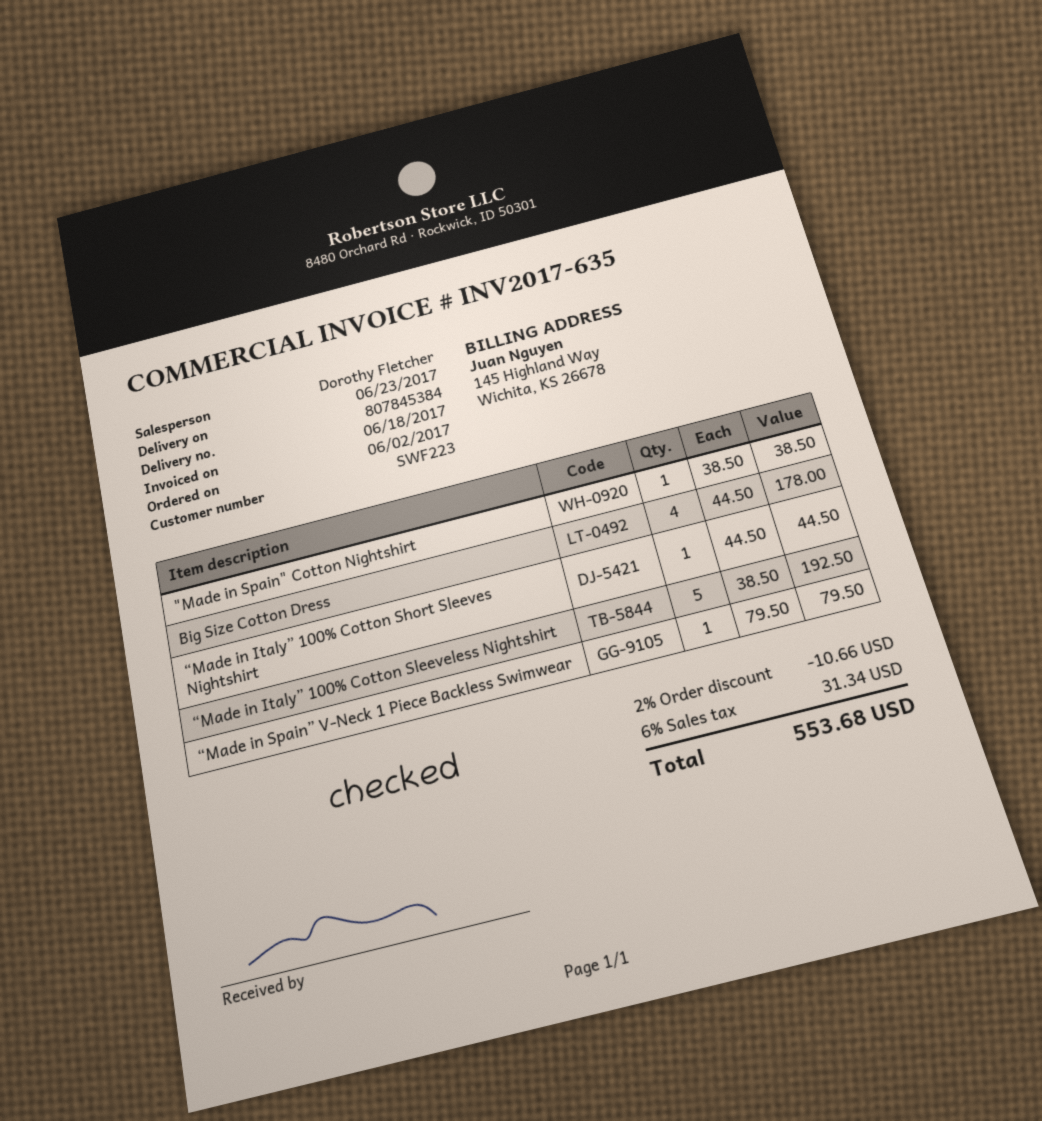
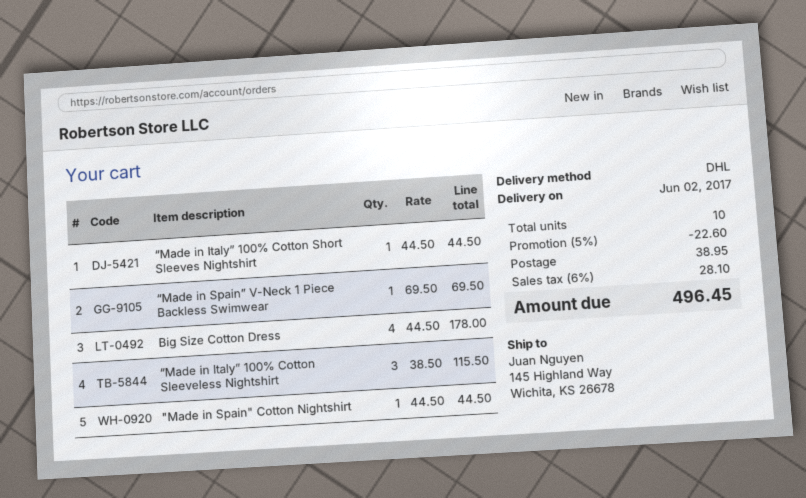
delivery date: 2017-06-23 -> 2017-06-02
"Made in Spain" Cotton Nightshirt: 1 x 38.50 = 38.50 -> 1 x 44.50 = 44.50
“Made in Italy” 100% Cotton Sleeveless Nightshirt: 5 x 38.50 = 192.50 -> 3 x 38.50 = 115.50
“Made in Spain” V-Neck 1 Piece Backless Swimwear: 1 x 79.50 = 79.50 -> 1 x 69.50 = 69.50
discount: 2% = 10.66 -> 5% = 22.60
shipping: none -> 38.95
tax: 6% = 31.34 -> 6% = 28.10
total: 553.68 -> 496.45

